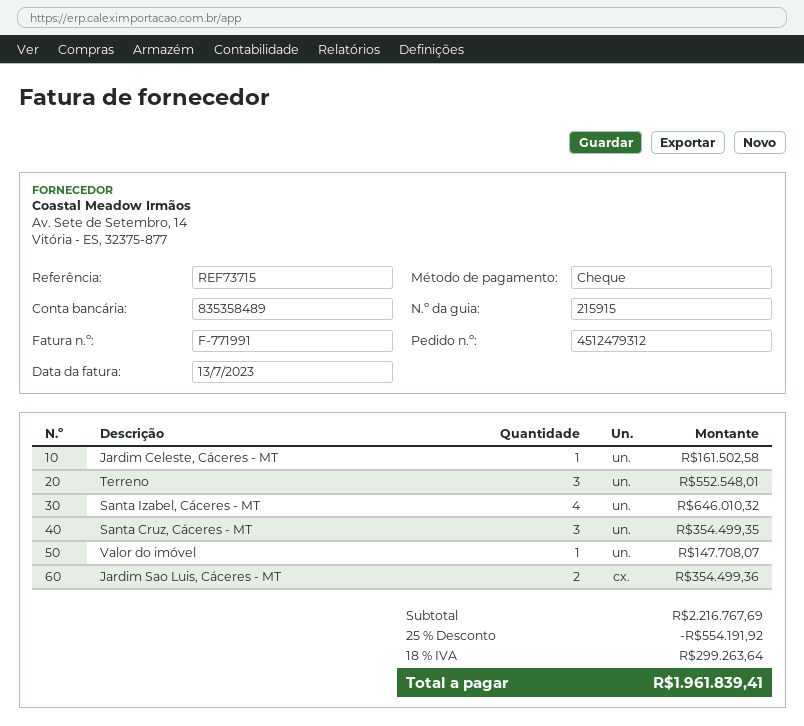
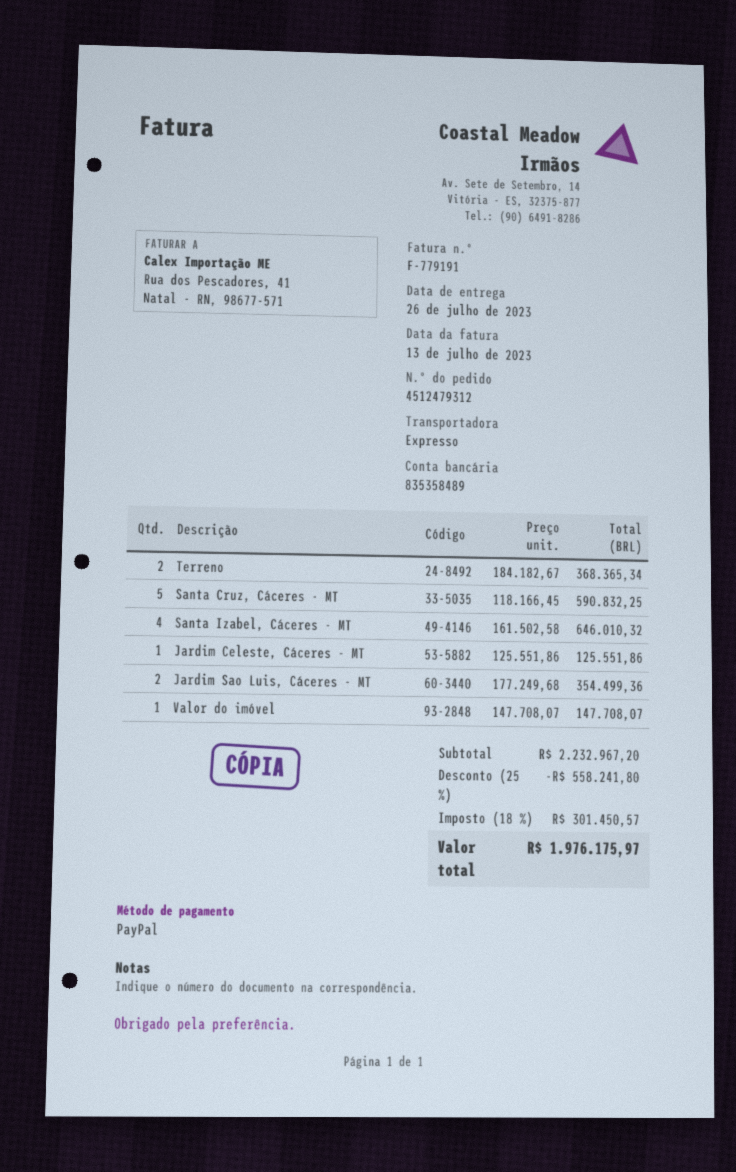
invoice number: F-771991 -> F-779191
payment method: cheque -> PayPal
Jardim Celeste, Cáceres - MT: 1 for 161502.58 -> 1 for 125551.86
Terreno: 3 for 552548.01 -> 2 for 368365.34
Santa Cruz, Cáceres - MT: 3 for 354499.35 -> 5 for 590832.25
subtotal: 2216767.69 -> 2232967.20
discount: 25% = 554191.92 -> 25% = 558241.80
tax: 18% = 299263.64 -> 18% = 301450.57
total: 1961839.41 -> 1976175.97

